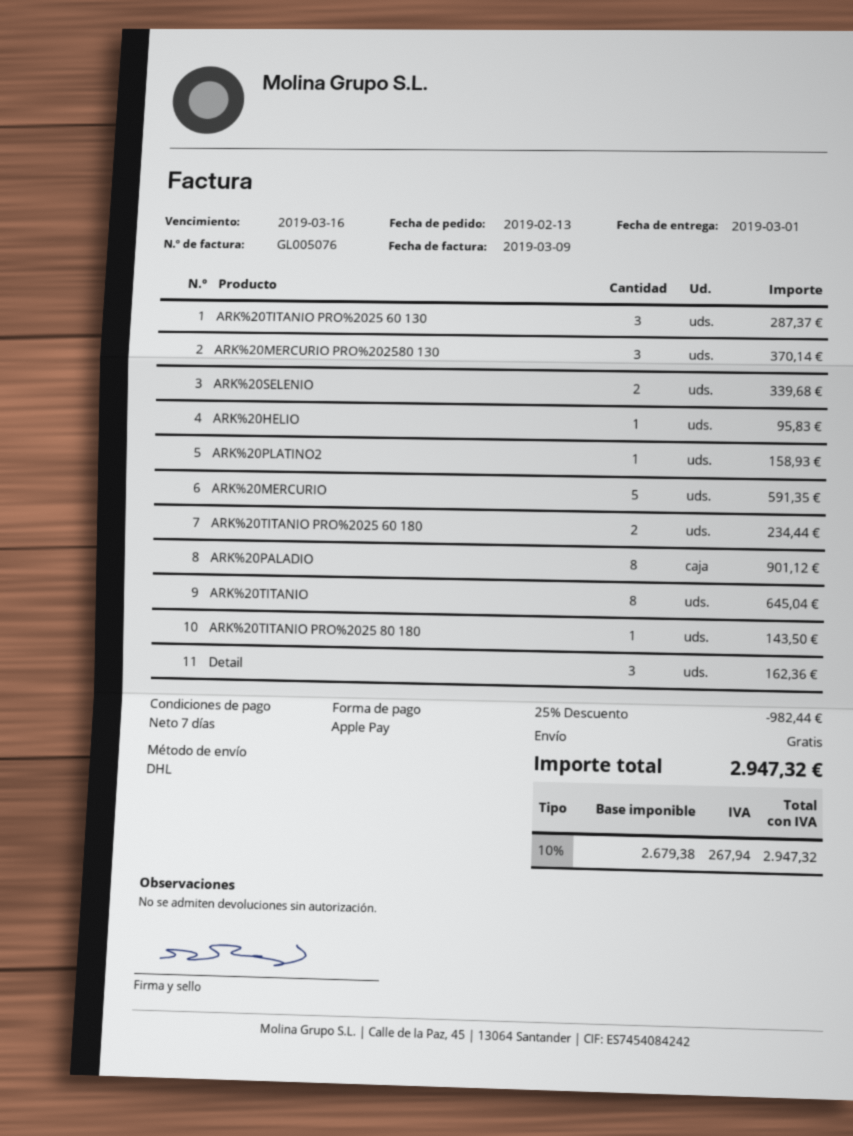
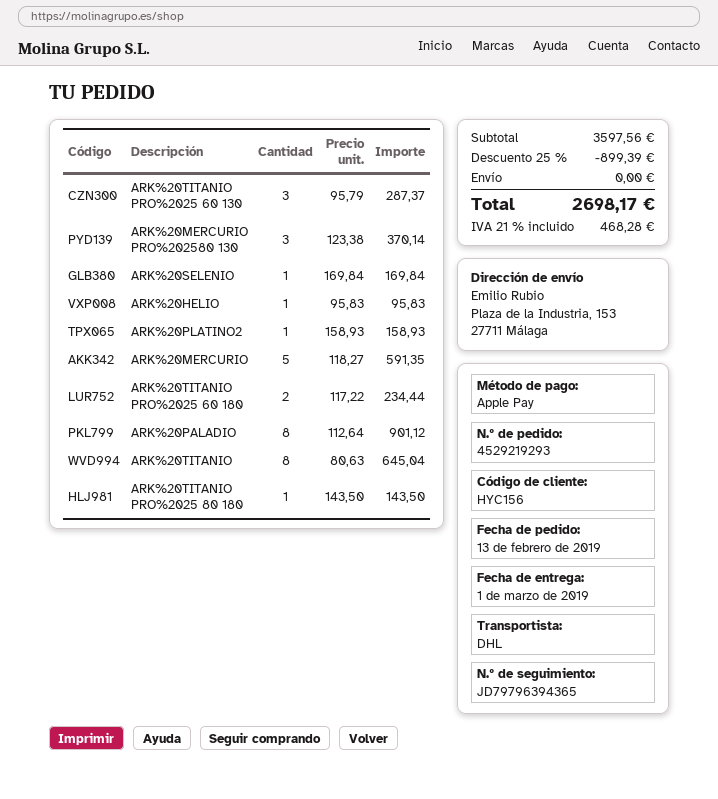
ARK%20SELENIO: 2 for 339.68 -> 1 for 169.84
Detail: 3 for 162.36 -> none
discount: 25% = 982.44 -> 25% = 899.39
tax: 10% = 267.94 -> 21% = 468.28
total: 2947.32 -> 2698.17

